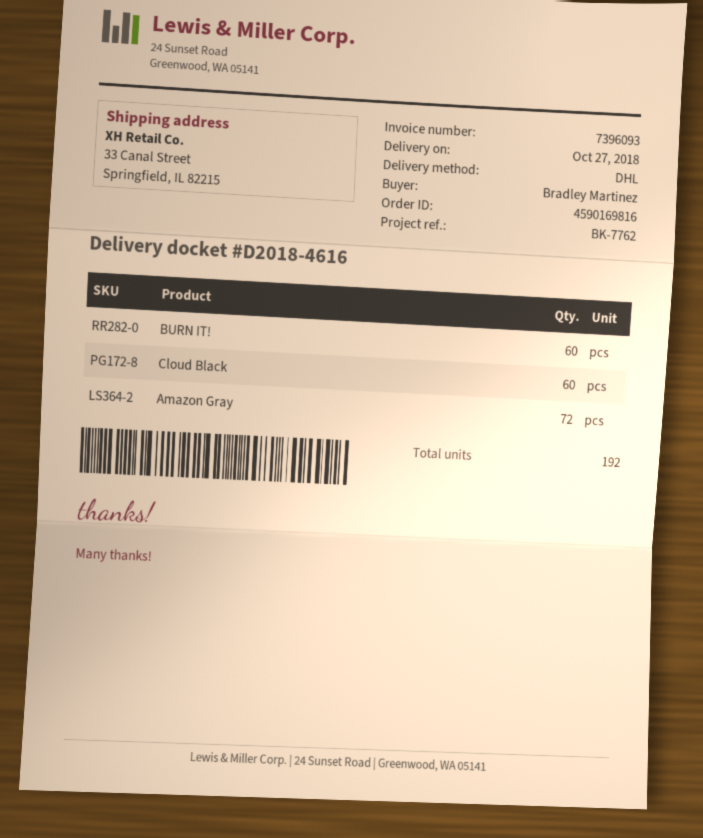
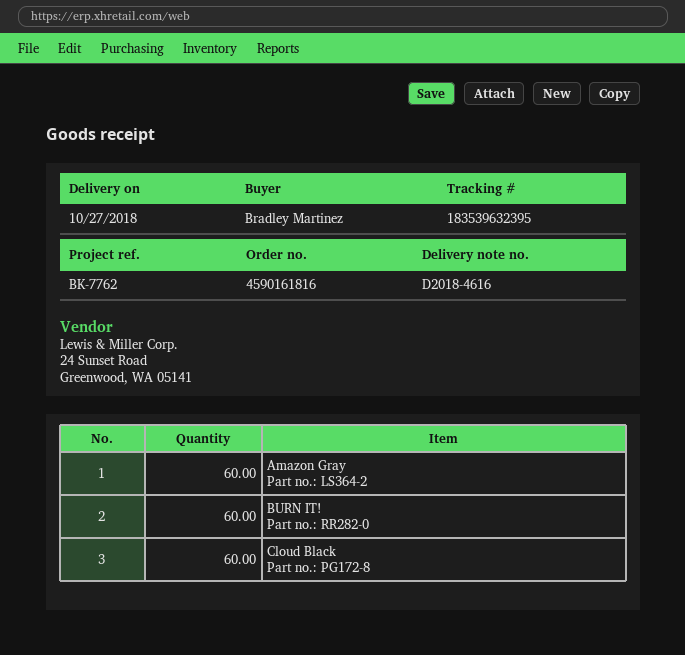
order number: 4590169816 -> 4590161816
Amazon Gray: 72 -> 60

